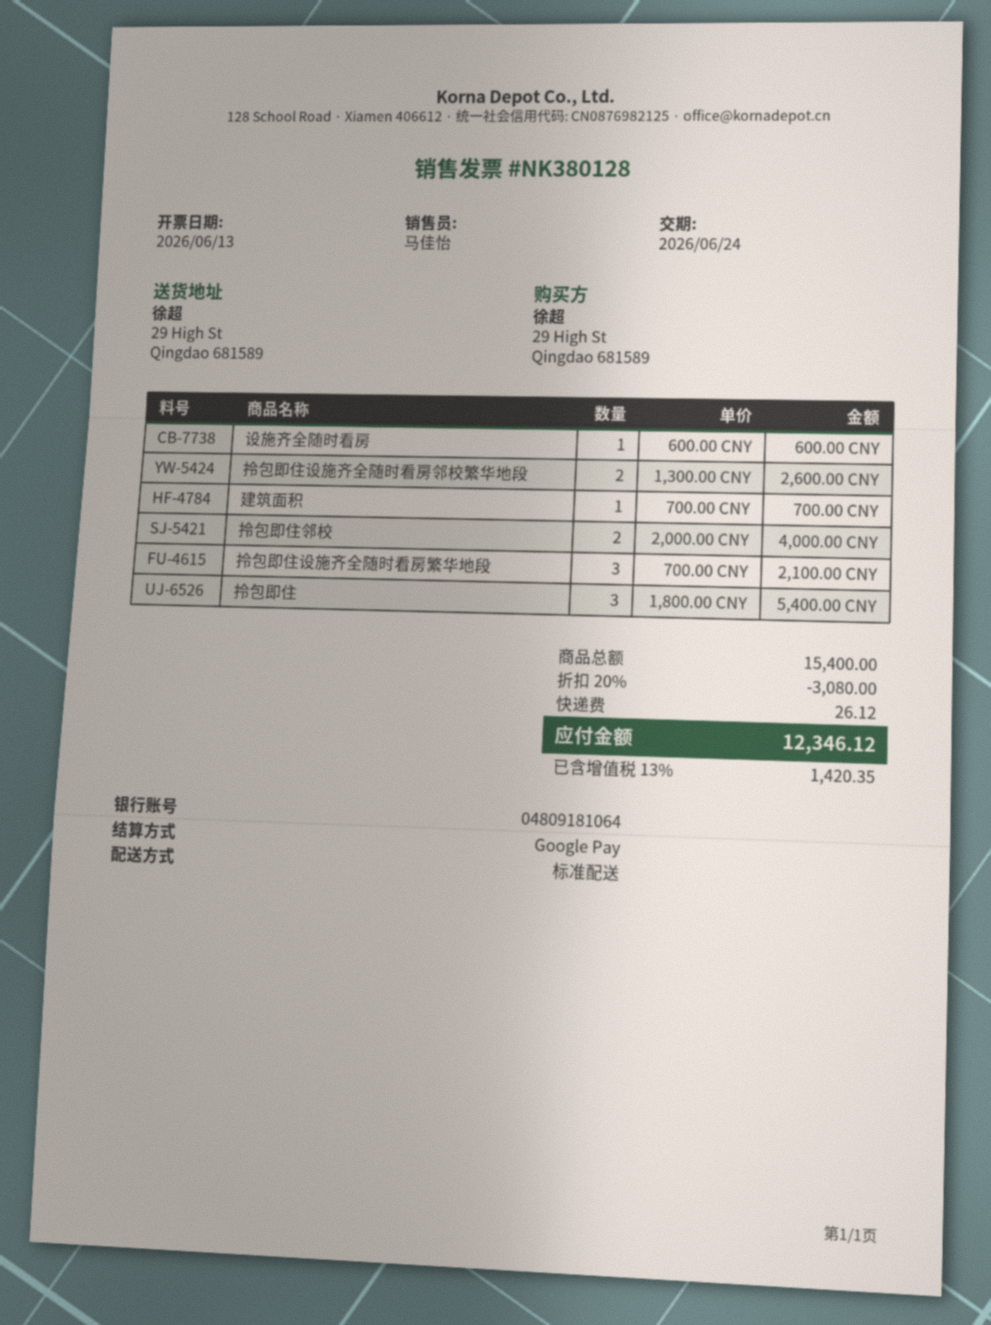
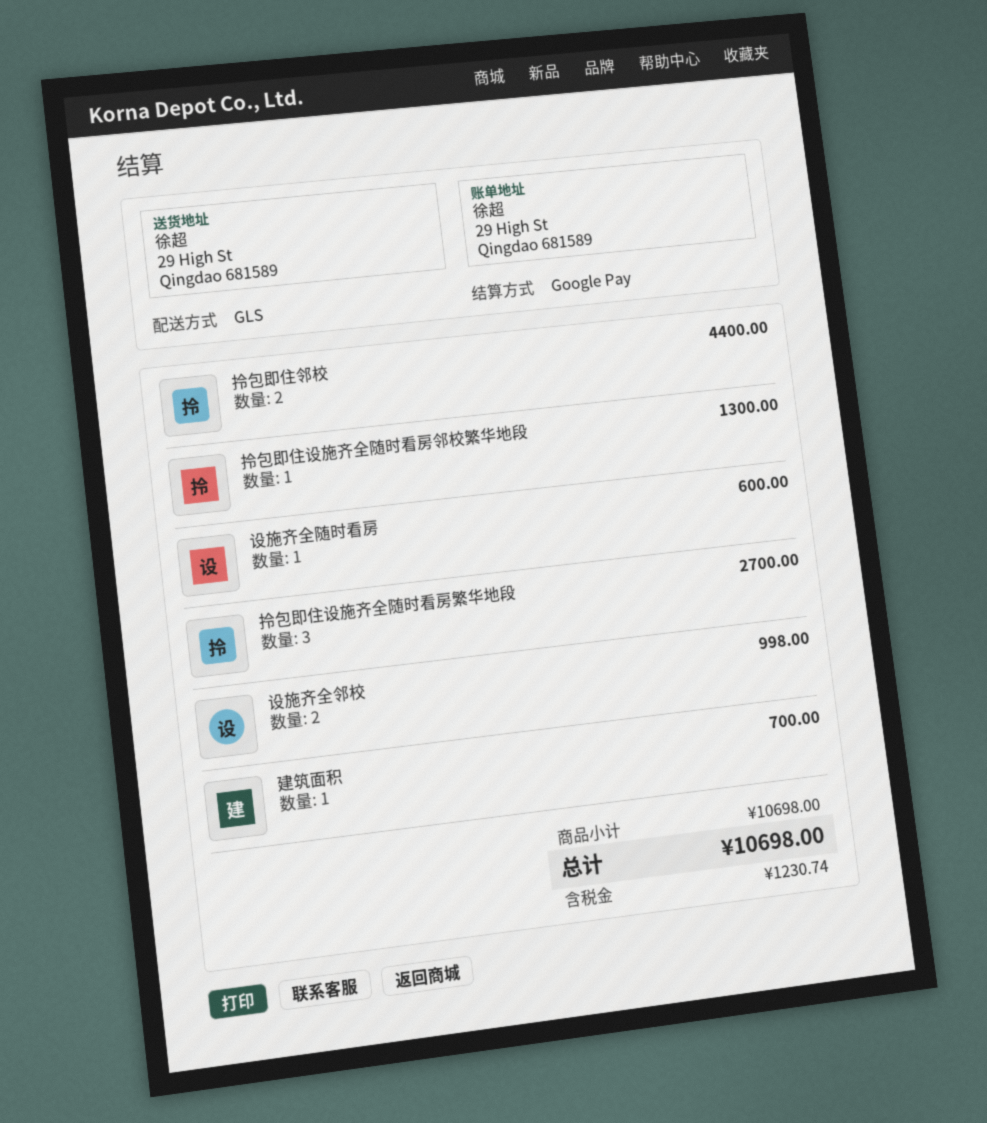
shipping method: standard -> GLS
拎包即住设施齐全随时看房邻校繁华地段: 2 for 2600.00 -> 1 for 1300.00
拎包即住邻校: 2 for 4000.00 -> 2 for 4400.00
拎包即住设施齐全随时看房繁华地段: 3 for 2100.00 -> 3 for 2700.00
拎包即住: 3 for 5400.00 -> none
设施齐全邻校: none -> 2 for 998.00
subtotal: 15400.00 -> 10698.00
discount: 20% = 3080.00 -> none
shipping: 26.12 -> none
tax: 1420.35 -> 1230.74
total: 12346.12 -> 10698.00

